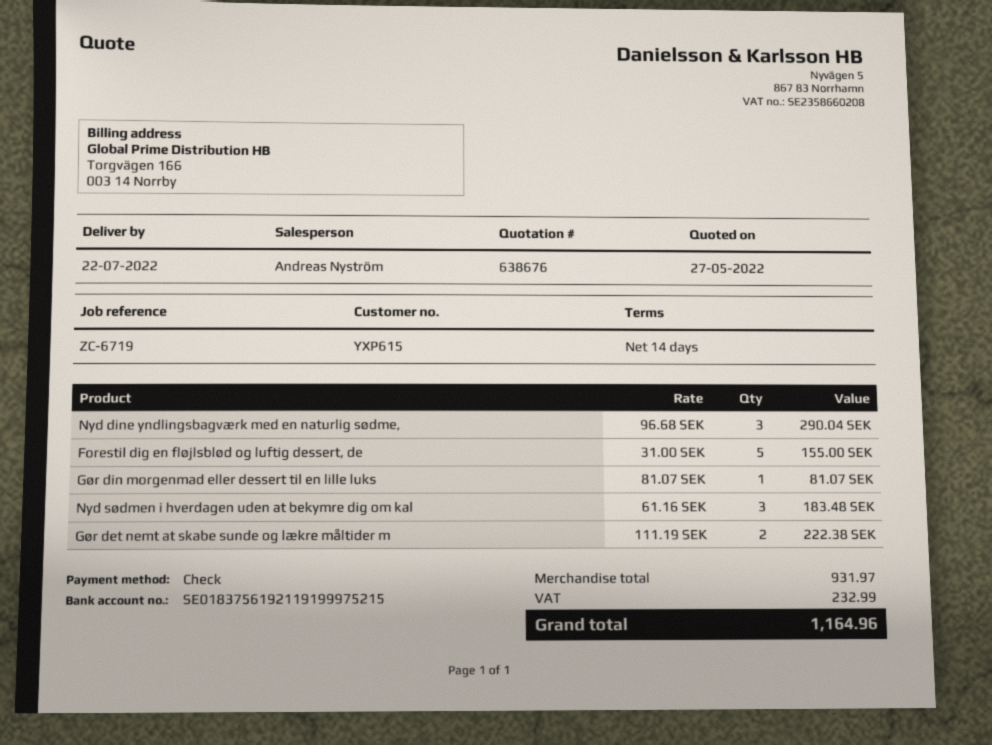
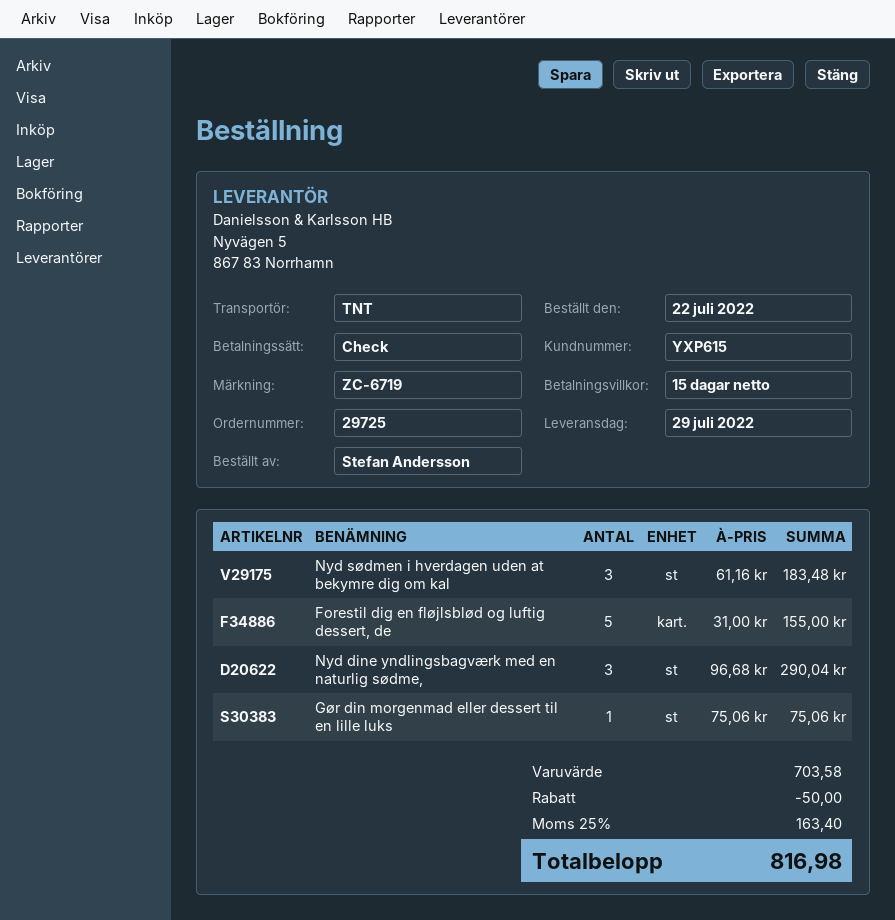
delivery date: 2022-07-22 -> 2022-07-29
payment terms: 14 days -> 15 days
Gør din morgenmad eller dessert til en lille luks: 1 x 81.07 = 81.07 -> 1 x 75.06 = 75.06
Gør det nemt at skabe sunde og lækre måltider m: 2 x 111.19 = 222.38 -> none
subtotal: 931.97 -> 703.58
discount: none -> 50.00
tax: 232.99 -> 163.40
total: 1164.96 -> 816.98

